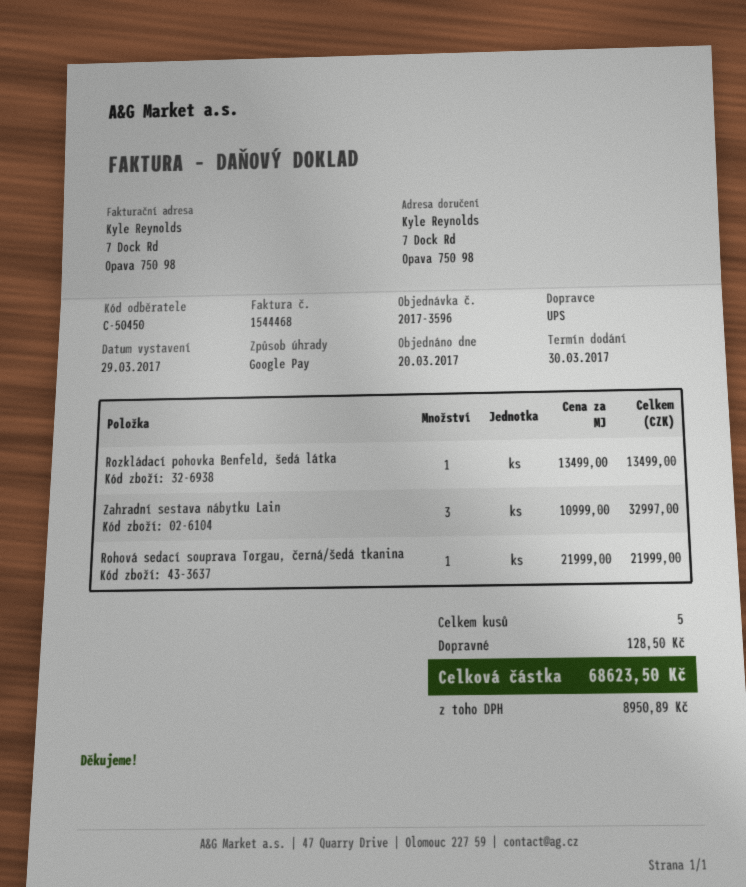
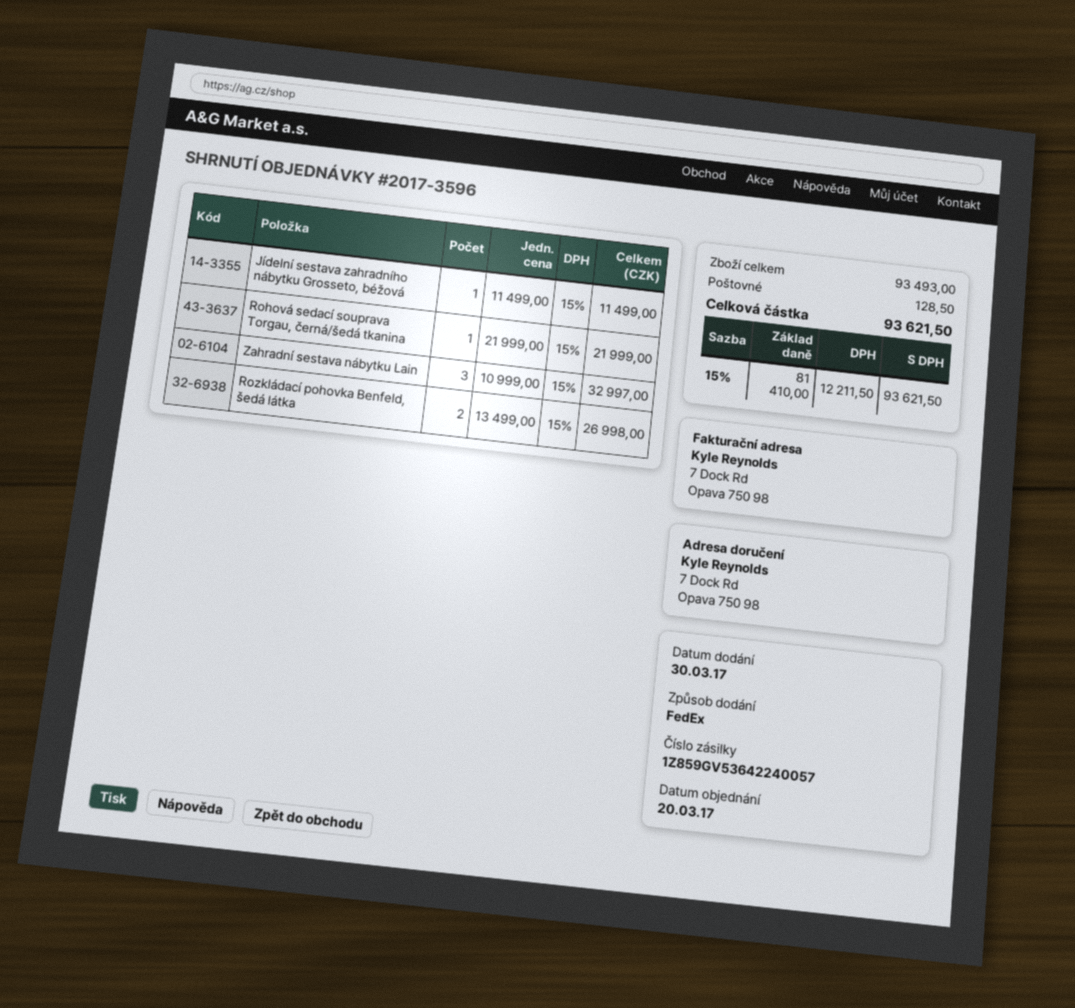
shipping method: UPS -> FedEx
Rozkládací pohovka Benfeld, šedá látka: 1 x 13499.00 = 13499.00 -> 2 x 13499.00 = 26998.00
Jídelní sestava zahradního nábytku Grosseto, béžová: none -> 1 x 11499.00 = 11499.00
tax: 8950.89 -> 12211.50
total: 68623.50 -> 93621.50

